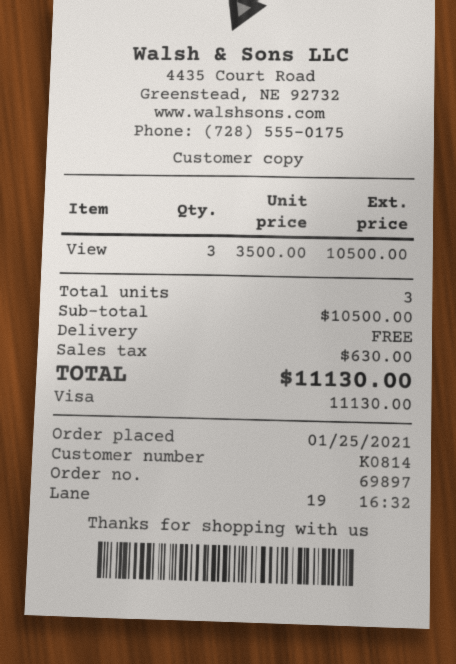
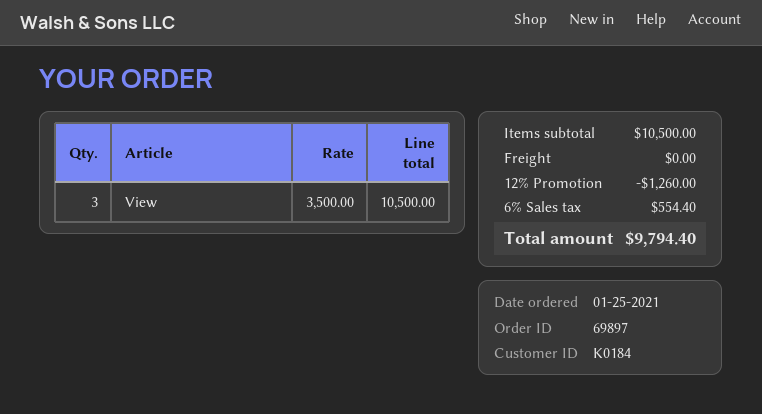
customer number: K0814 -> K0184
discount: none -> 12% = 1260.00
tax: 630.00 -> 554.40
total: 11130.00 -> 9794.40

